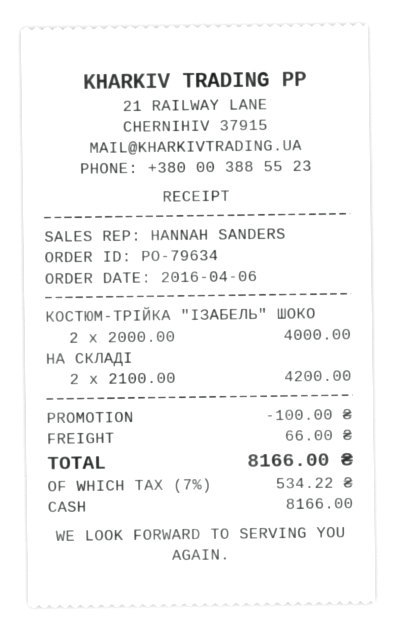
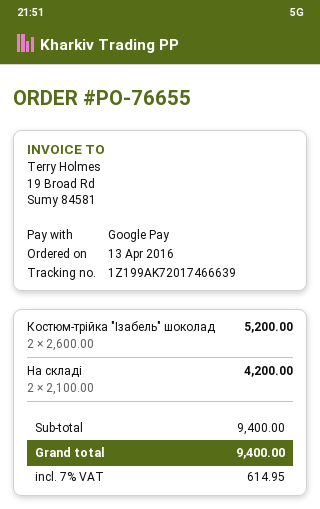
order number: PO-79634 -> PO-76655
order date: 2016-04-06 -> 2016-04-13
payment method: cash -> Google Pay
КОСТЮМ-ТРІЙКА "ІЗАБЕЛЬ" ШОКО: 2 x 2000.00 = 4000.00 -> 2 x 2600.00 = 5200.00
discount: 100.00 -> none
shipping: 66.00 -> none
tax: 7% = 534.22 -> 7% = 614.95
total: 8166.00 -> 9400.00

